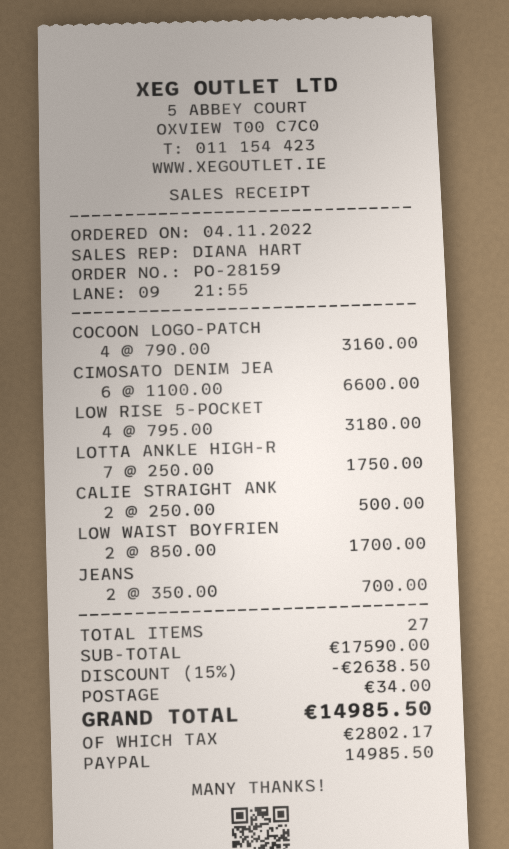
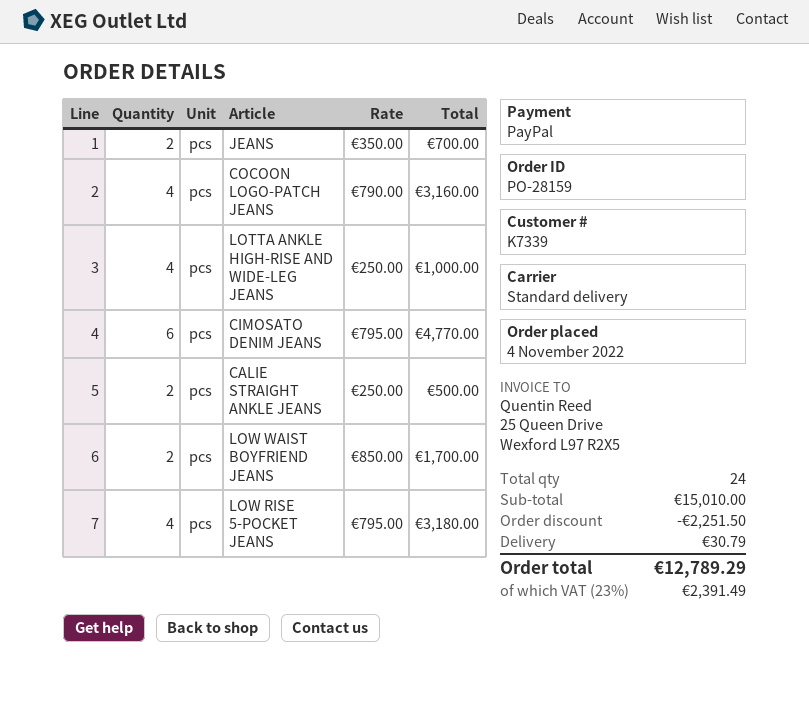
CIMOSATO DENIM JEA: 6 x 1100.00 = 6600.00 -> 6 x 795.00 = 4770.00
LOTTA ANKLE HIGH-R: 7 x 250.00 = 1750.00 -> 4 x 250.00 = 1000.00
total quantity: 27 -> 24
subtotal: 17590.00 -> 15010.00
discount: 2638.50 -> 2251.50
shipping: 34.00 -> 30.79
tax: 2802.17 -> 2391.49
total: 14985.50 -> 12789.29

